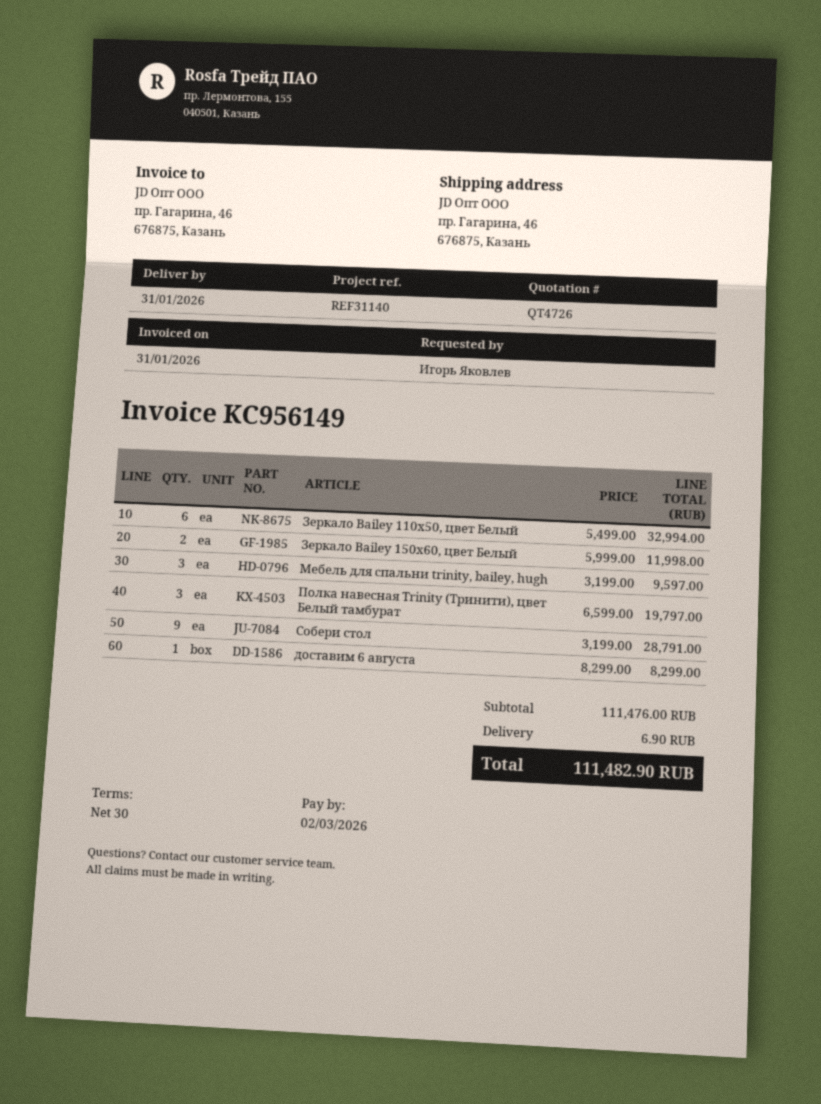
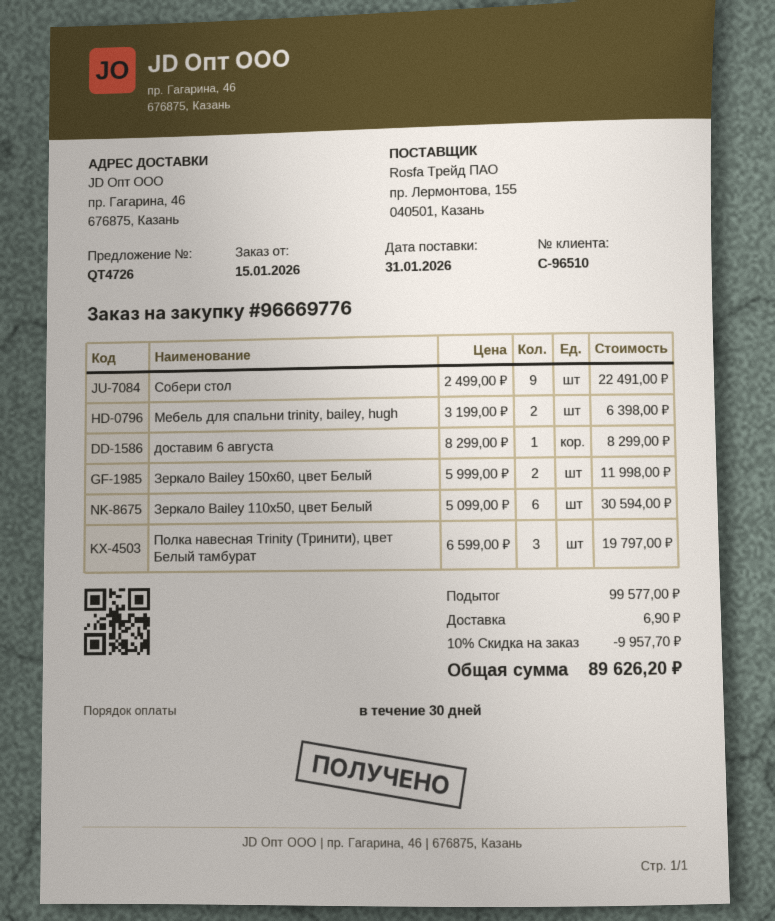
Зеркало Bailey 110x50, цвет Белый: 6 x 5499.00 = 32994.00 -> 6 x 5099.00 = 30594.00
Мебель для спальни trinity, bailey, hugh: 3 x 3199.00 = 9597.00 -> 2 x 3199.00 = 6398.00
Собери стол: 9 x 3199.00 = 28791.00 -> 9 x 2499.00 = 22491.00
subtotal: 111476.00 -> 99577.00
discount: none -> 10% = 9957.70
total: 111482.90 -> 89626.20

